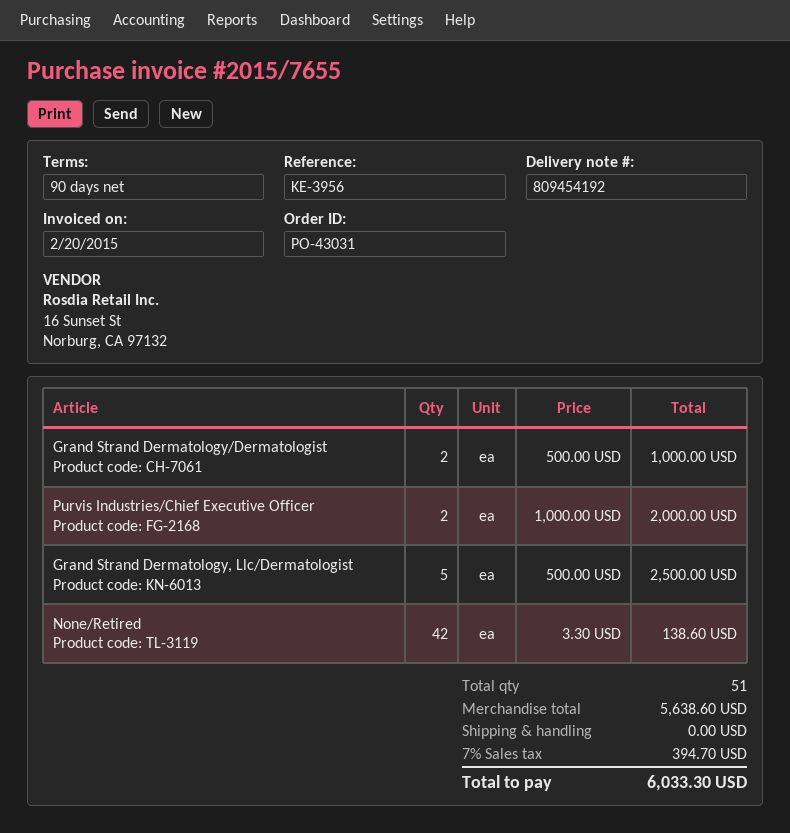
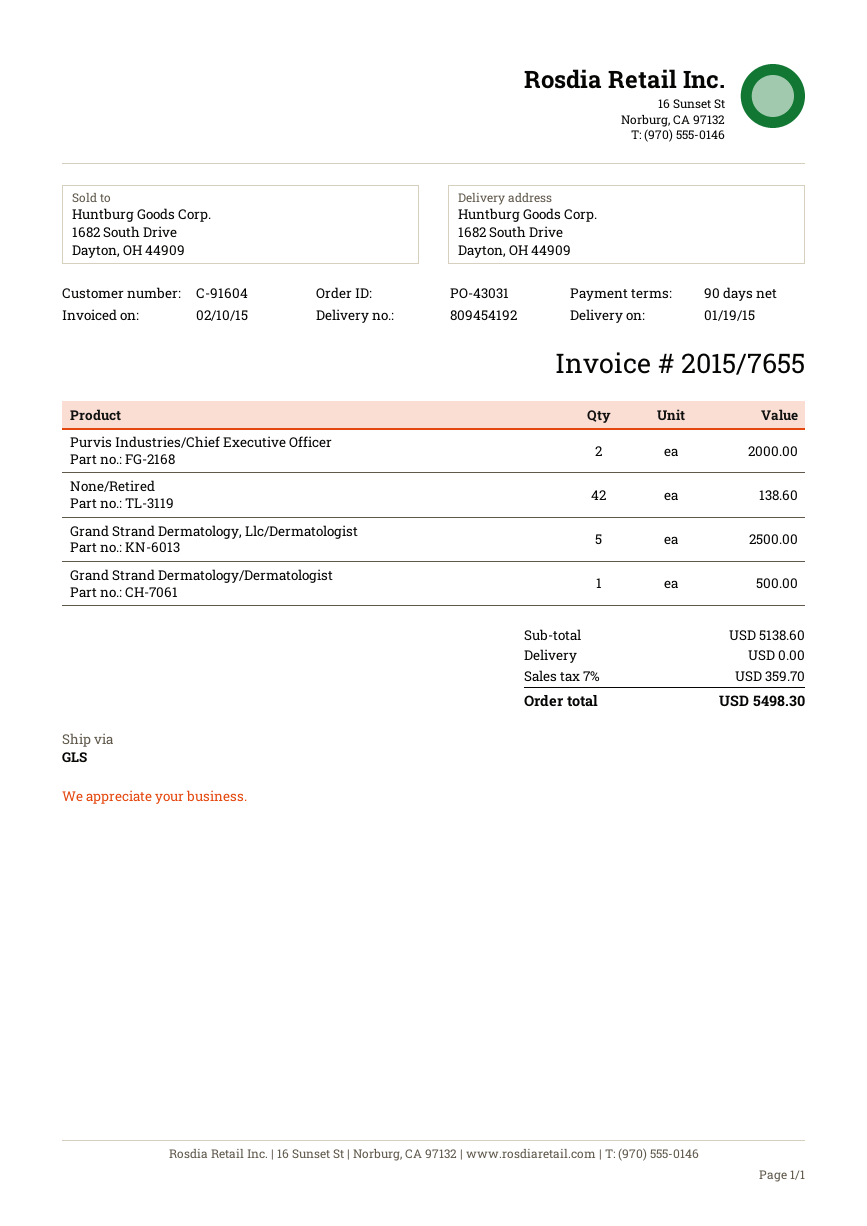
invoice date: 2015-02-20 -> 2015-02-10
Grand Strand Dermatology/Dermatologist: 2 for 1000.00 -> 1 for 500.00
subtotal: 5638.60 -> 5138.60
tax: 7% = 394.70 -> 7% = 359.70
total: 6033.30 -> 5498.30

